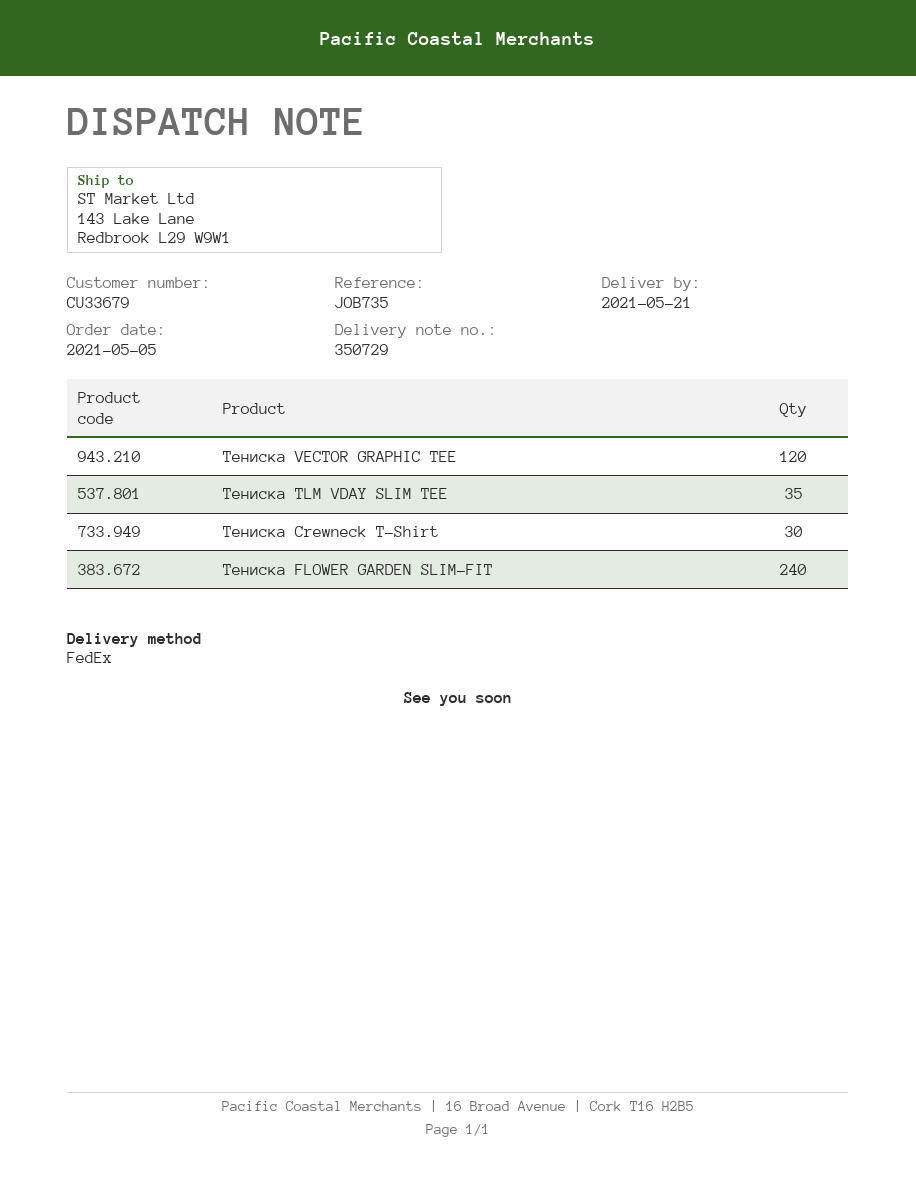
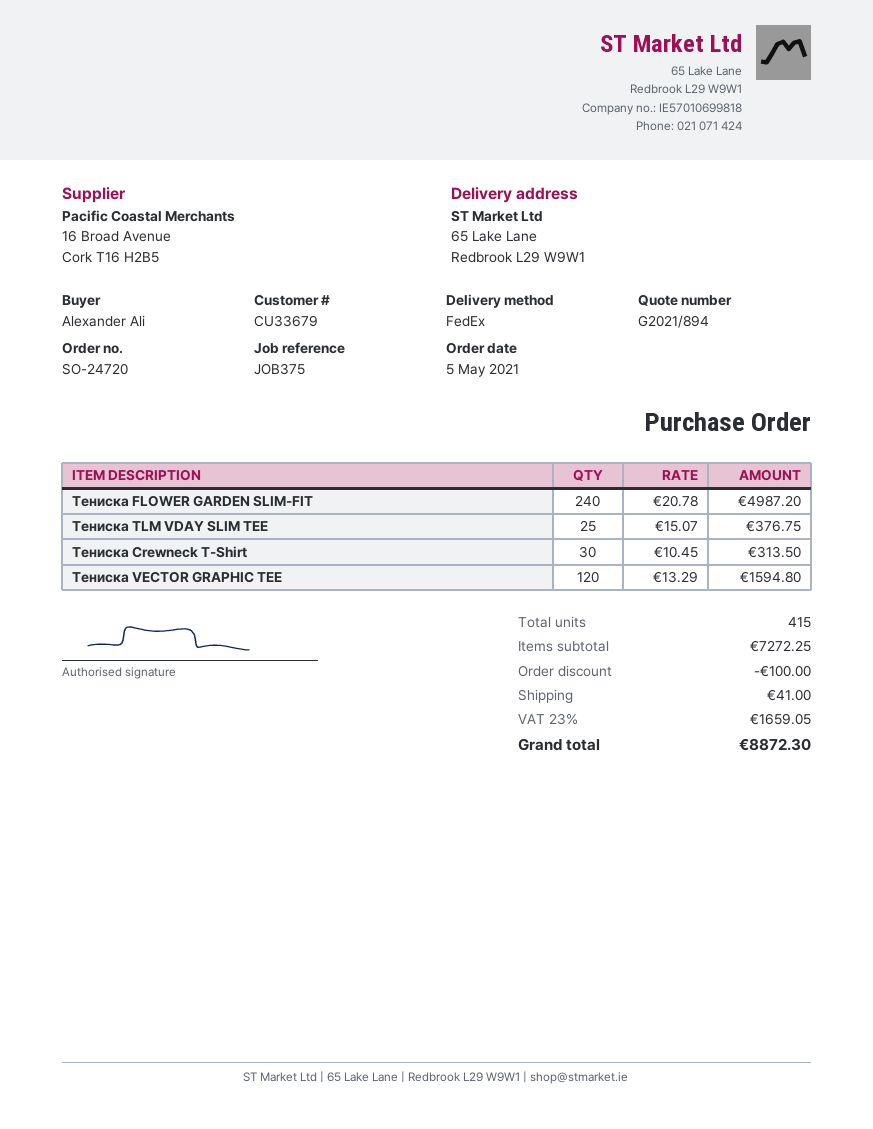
reference: JOB735 -> JOB375
ship to: 143 Lake Lane, Redbrook L29 W9W1 -> 65 Lake Lane, Redbrook L29 W9W1
Тениска TLM VDAY SLIM TEE: 35 -> 25

